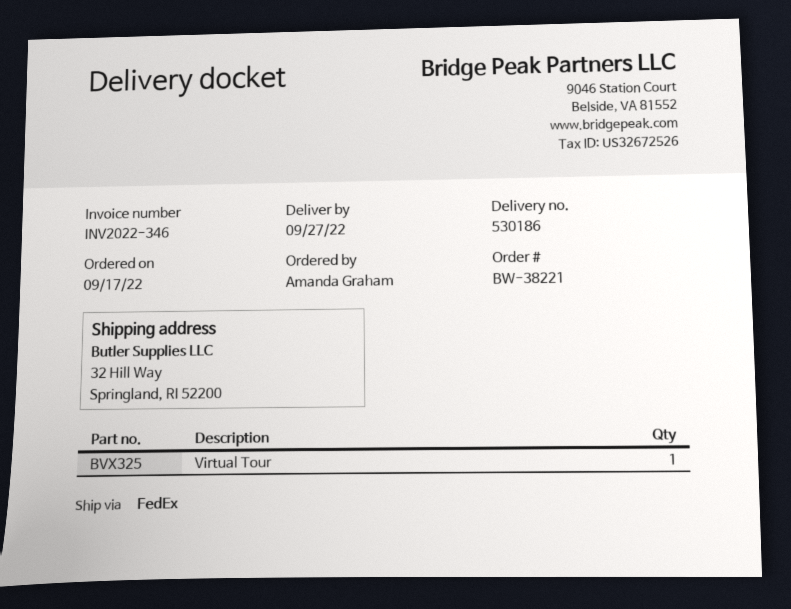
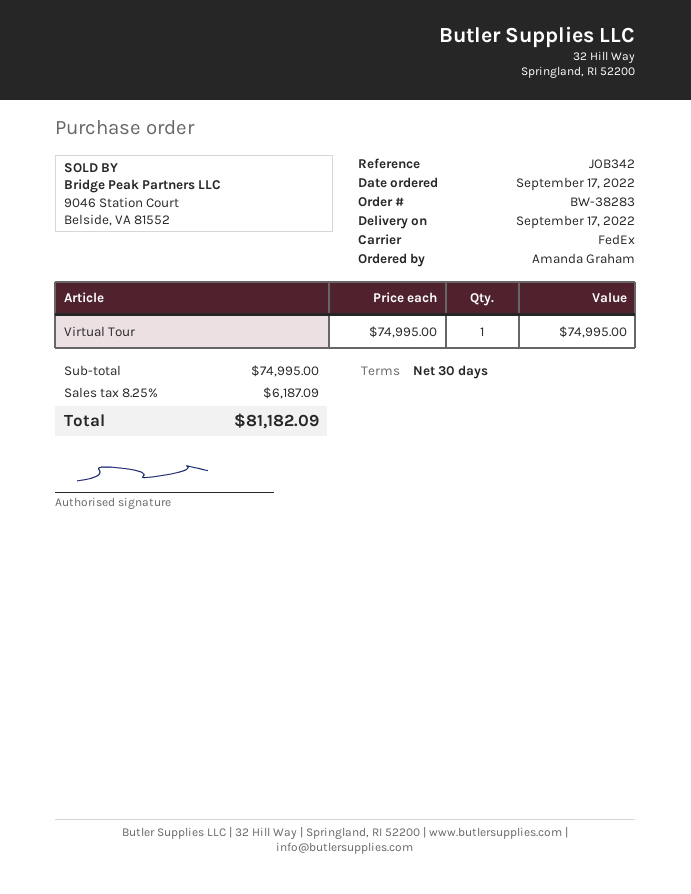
order number: BW-38221 -> BW-38283
delivery date: 2022-09-27 -> 2022-09-17

